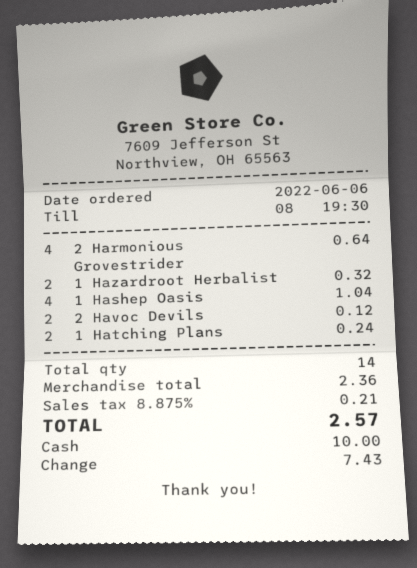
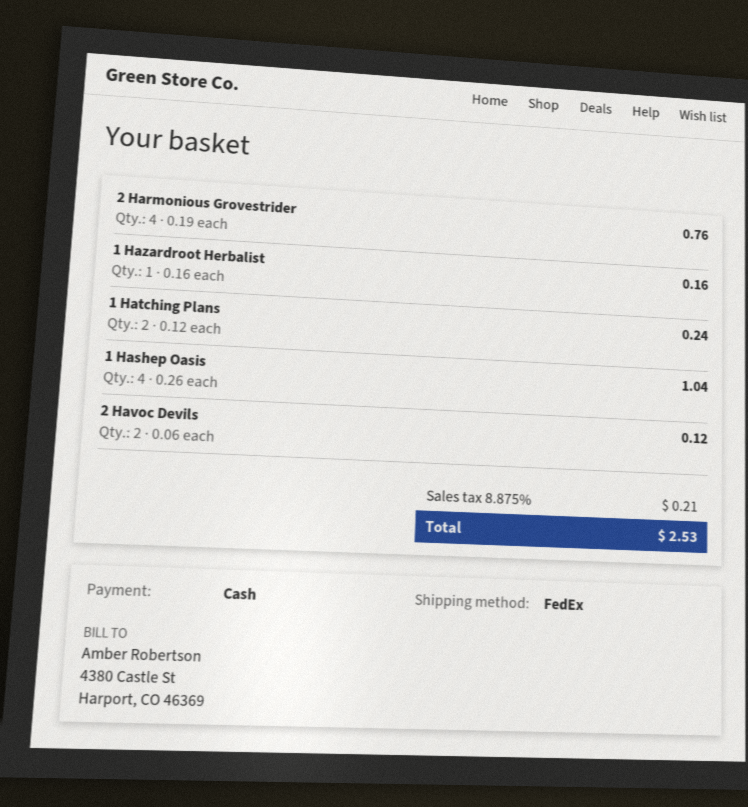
2 Harmonious Grovestrider: 4 for 0.64 -> 4 for 0.76
1 Hazardroot Herbalist: 2 for 0.32 -> 1 for 0.16
total: 2.57 -> 2.53

